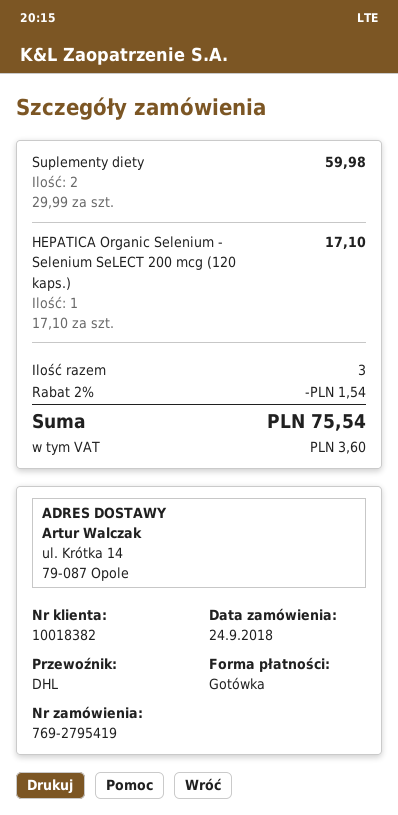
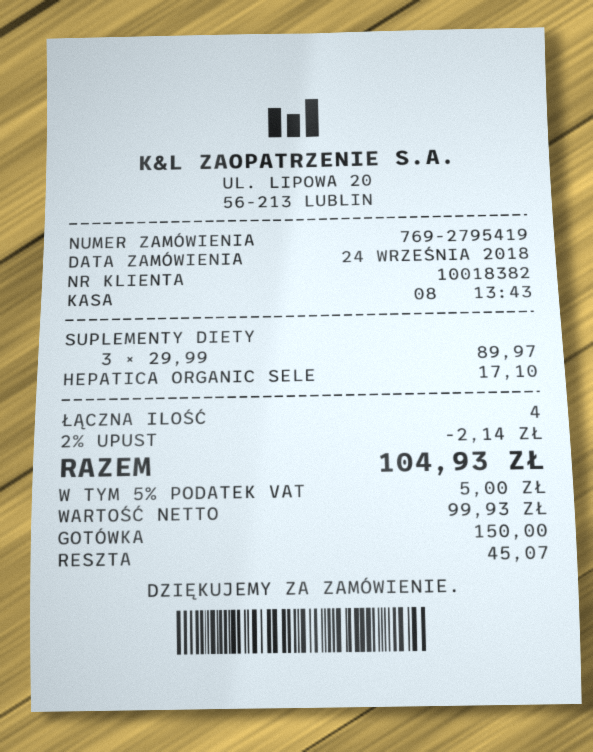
Suplementy diety: 2 x 29.99 = 59.98 -> 3 x 29.99 = 89.97
total quantity: 3 -> 4
discount: 2% = 1.54 -> 2% = 2.14
tax: 3.60 -> 5.00
total: 75.54 -> 104.93

